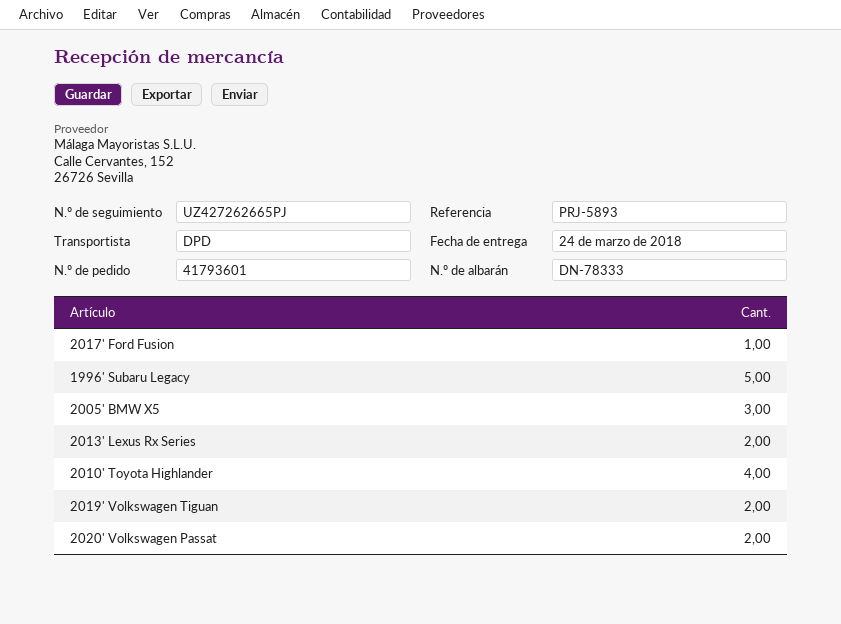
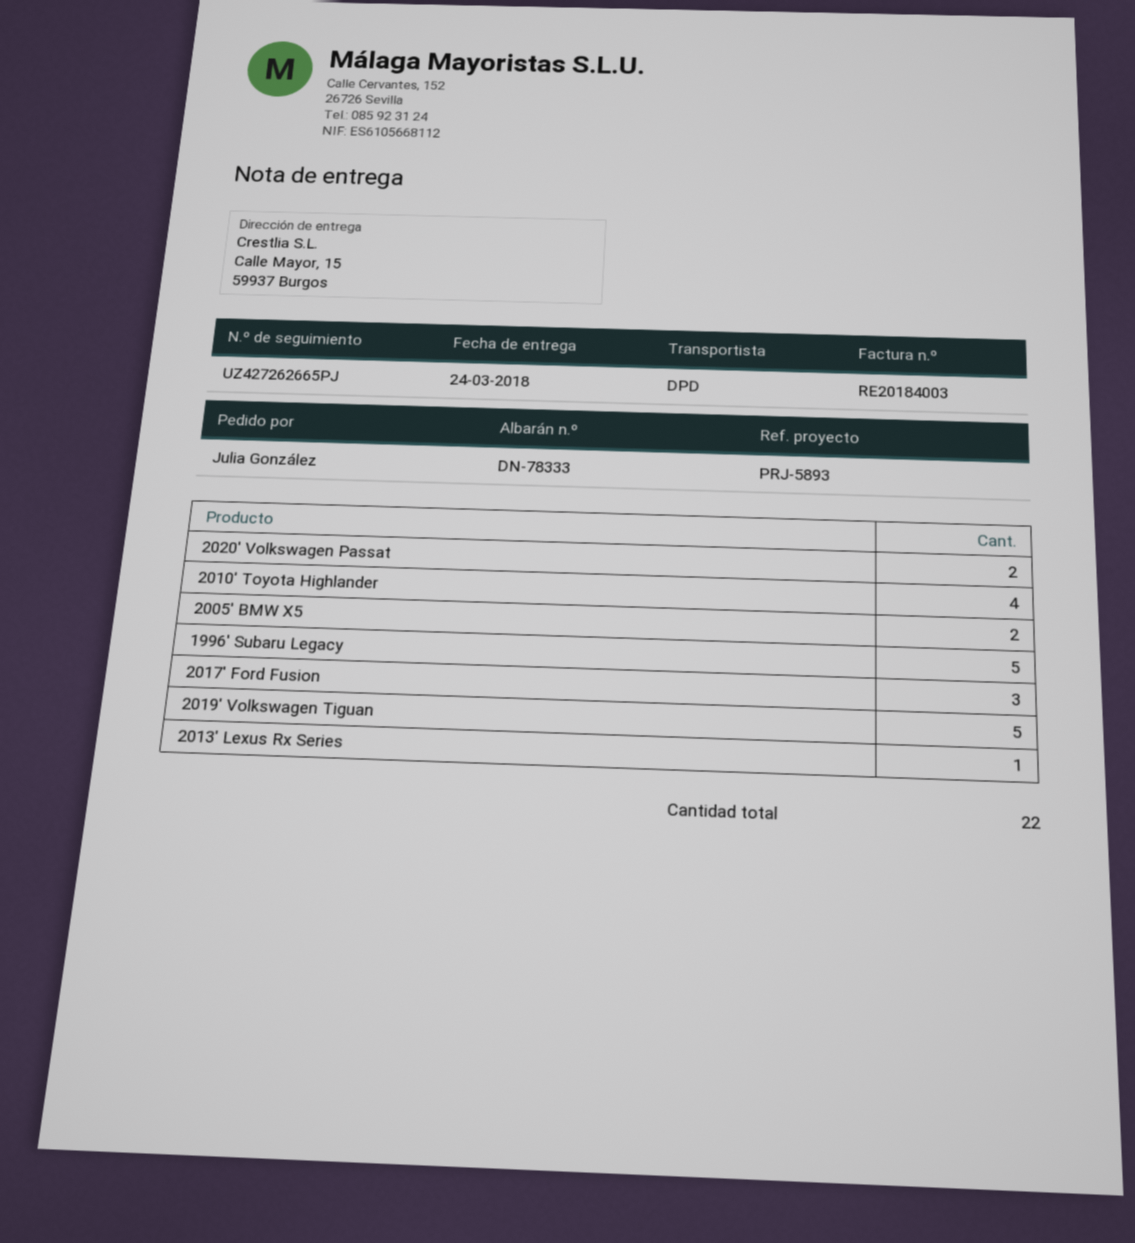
2017' Ford Fusion: 1 -> 3
2005' BMW X5: 3 -> 2
2013' Lexus Rx Series: 2 -> 1
2019' Volkswagen Tiguan: 2 -> 5

